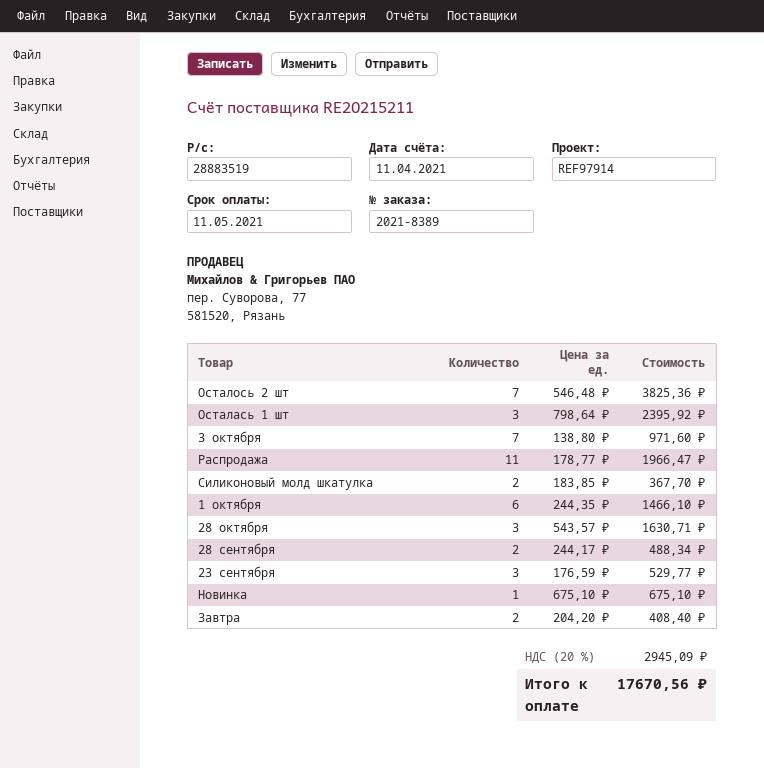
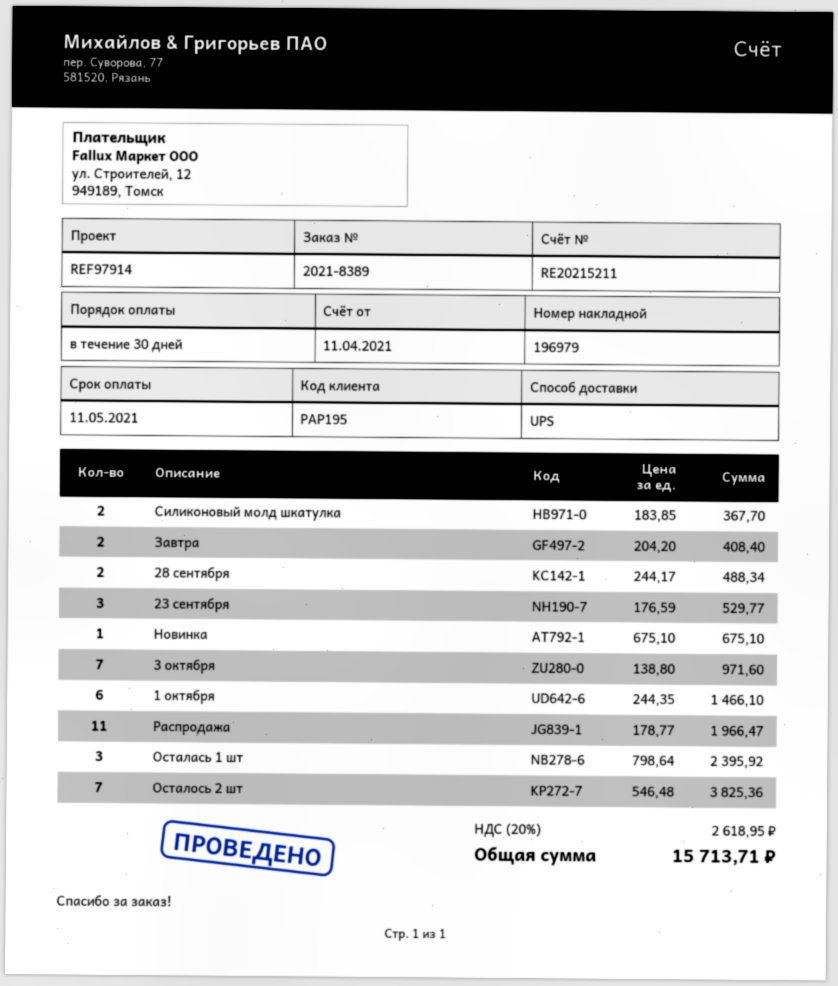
28 октября: 3 x 543.57 = 1630.71 -> none
tax: 20% = 2945.09 -> 20% = 2618.95
total: 17670.56 -> 15713.71

